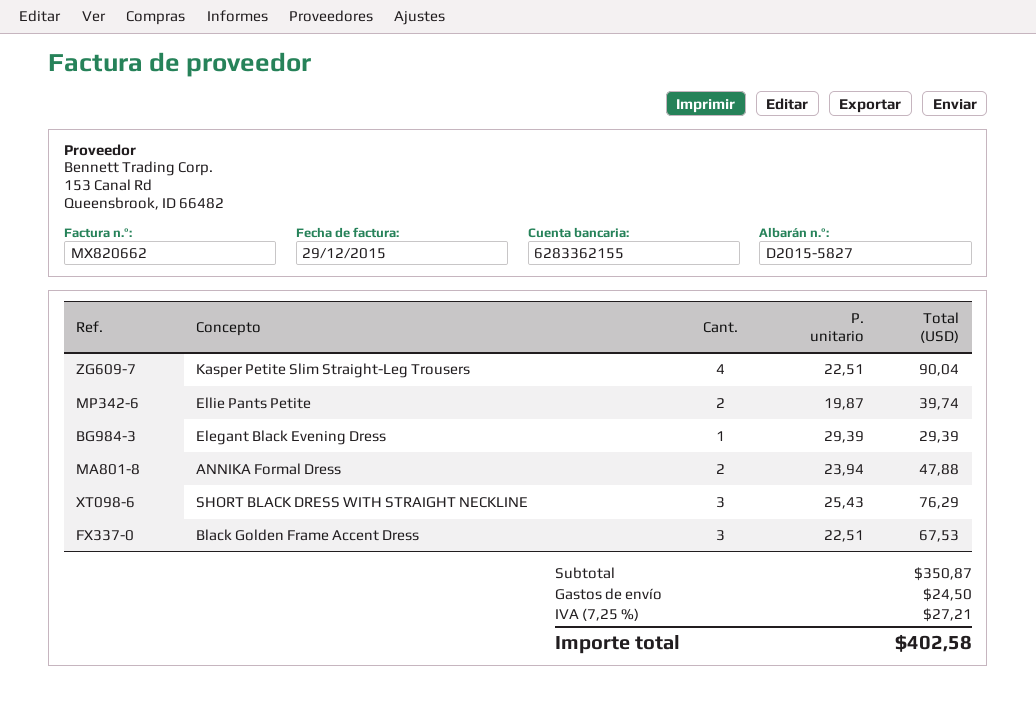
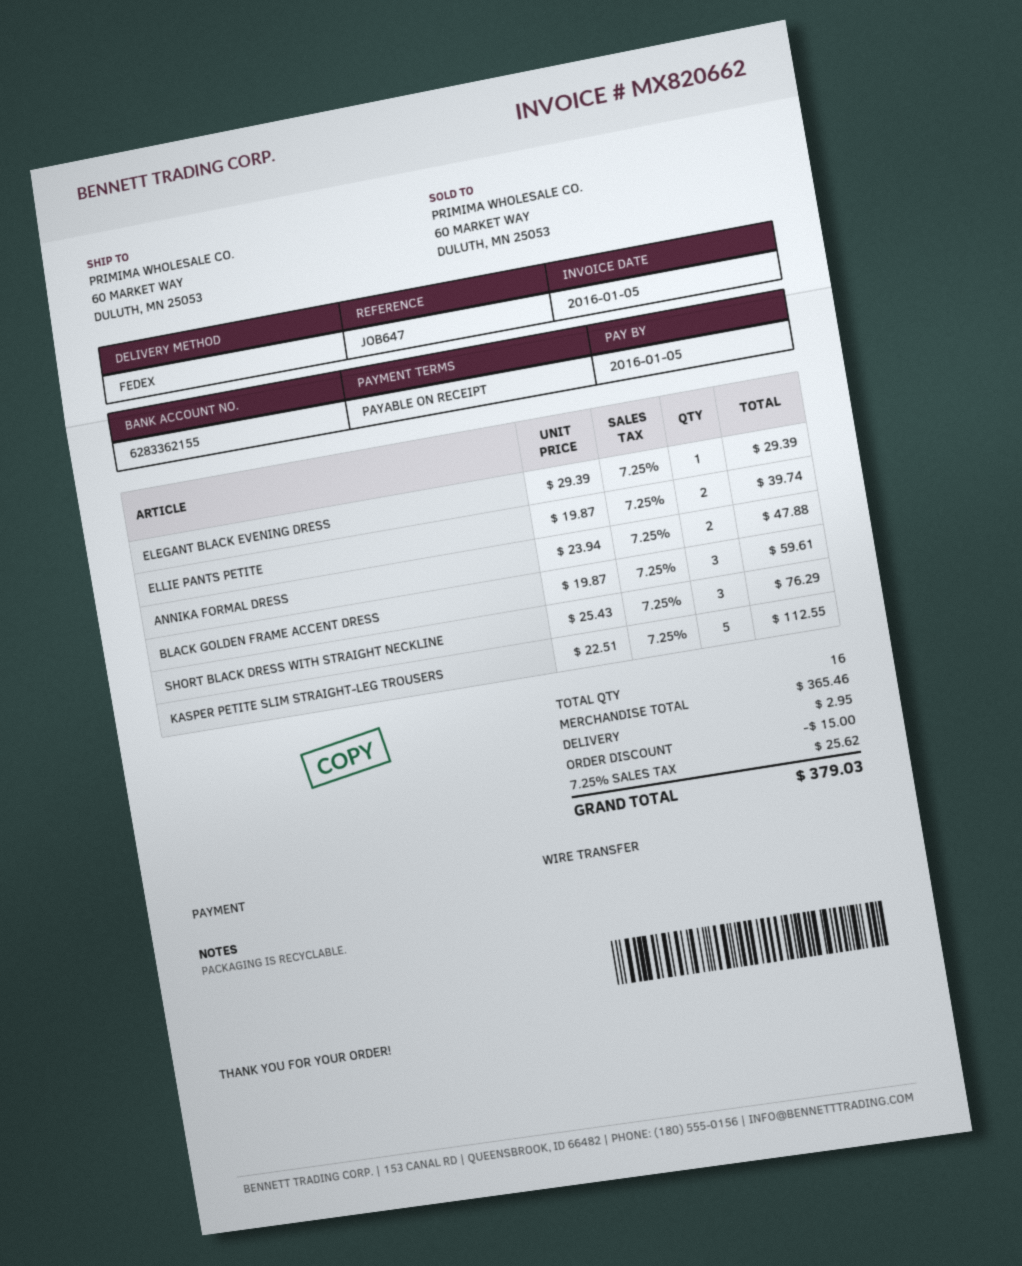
invoice date: 2015-12-29 -> 2016-01-05
Kasper Petite Slim Straight-Leg Trousers: 4 x 22.51 = 90.04 -> 5 x 22.51 = 112.55
Black Golden Frame Accent Dress: 3 x 22.51 = 67.53 -> 3 x 19.87 = 59.61
subtotal: 350.87 -> 365.46
discount: none -> 15.00
shipping: 24.50 -> 2.95
tax: 7.25% = 27.21 -> 7.25% = 25.62
total: 402.58 -> 379.03

